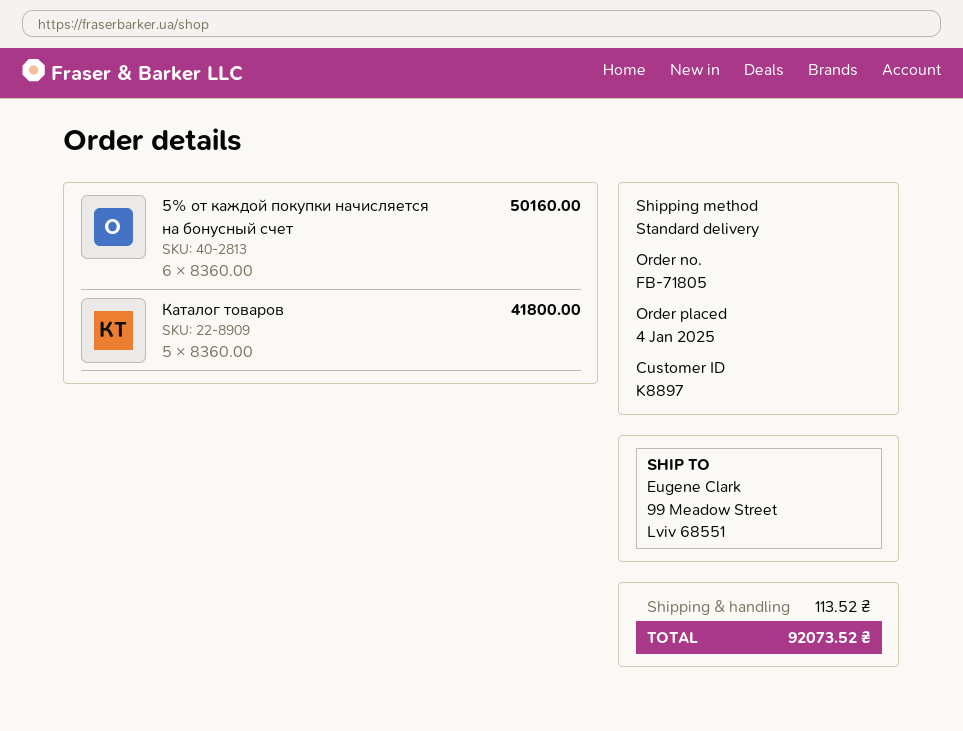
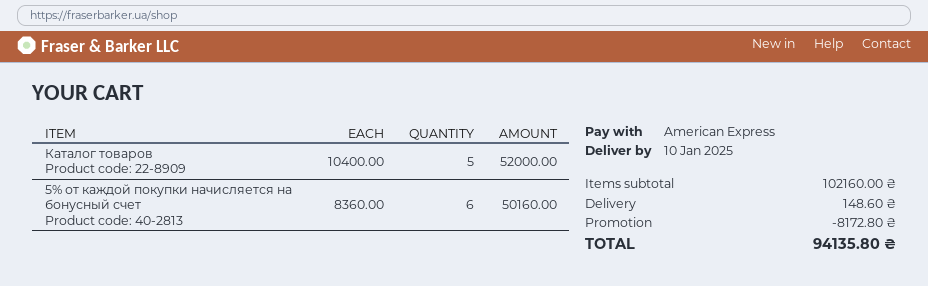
Каталог товаров: 5 x 8360.00 = 41800.00 -> 5 x 10400.00 = 52000.00
discount: none -> 8172.80
shipping: 113.52 -> 148.60
total: 92073.52 -> 94135.80

